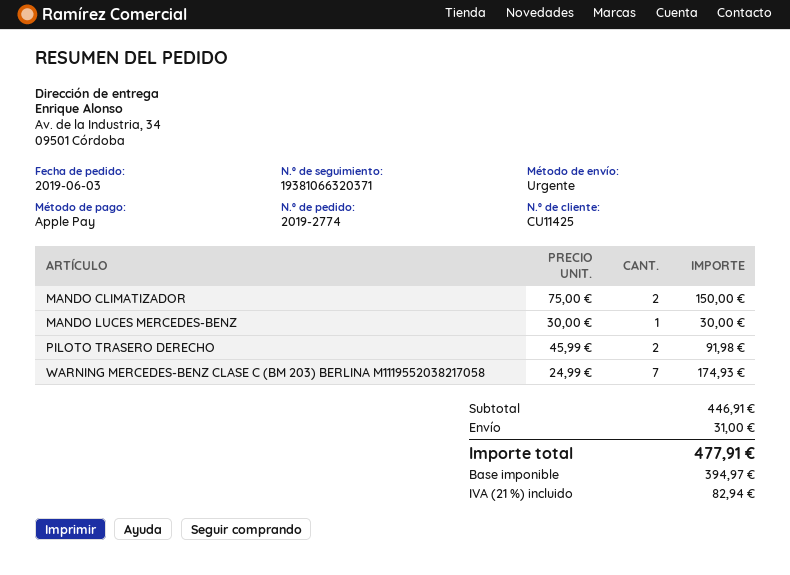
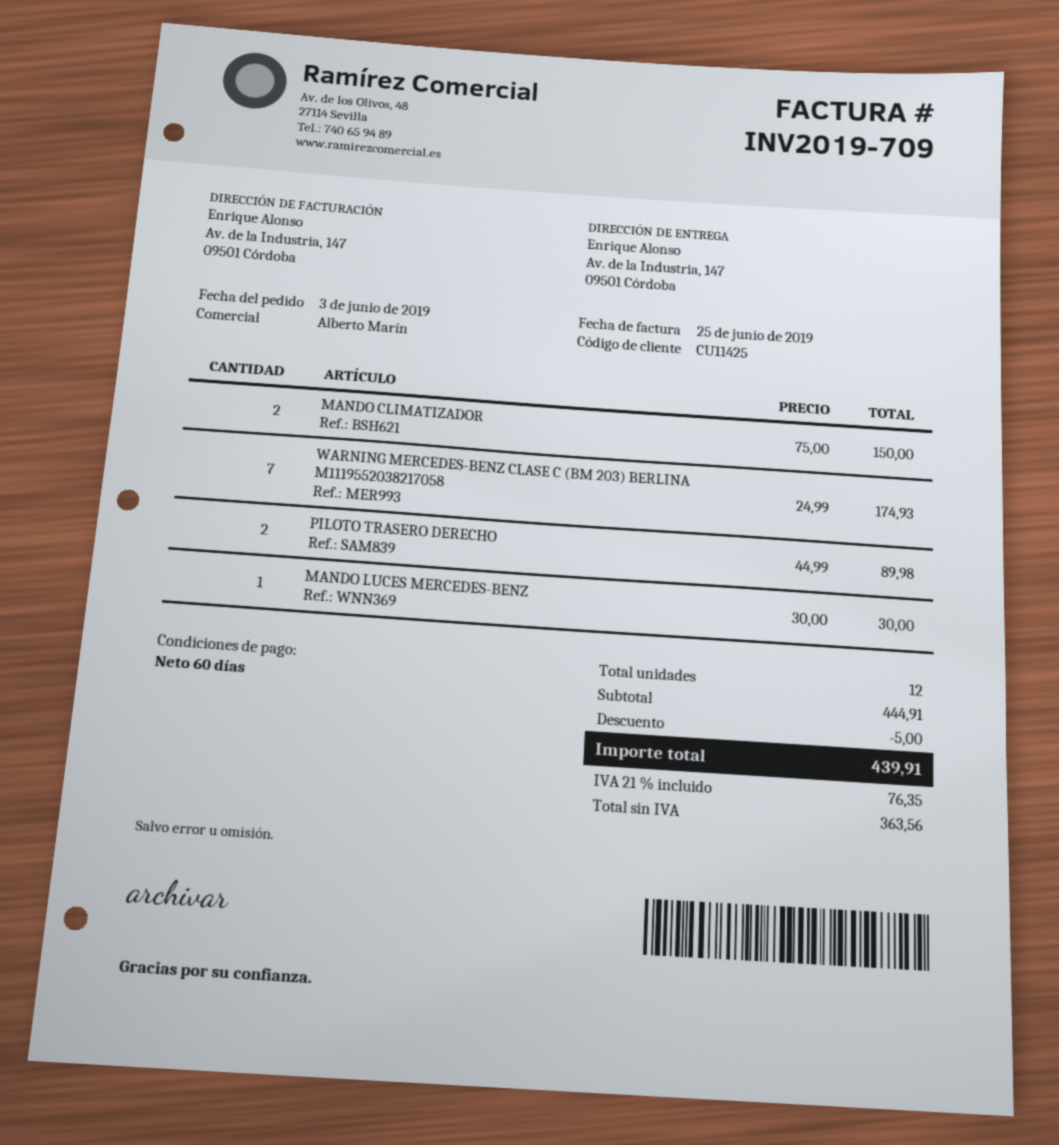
ship to: Av. de la Industria, 34, 09501 Córdoba -> Av. de la Industria, 147, 09501 Córdoba
PILOTO TRASERO DERECHO: 2 x 45.99 = 91.98 -> 2 x 44.99 = 89.98
subtotal: 446.91 -> 444.91
discount: none -> 5.00
shipping: 31.00 -> none
net: 394.97 -> 363.56
tax: 21% = 82.94 -> 21% = 76.35
total: 477.91 -> 439.91

